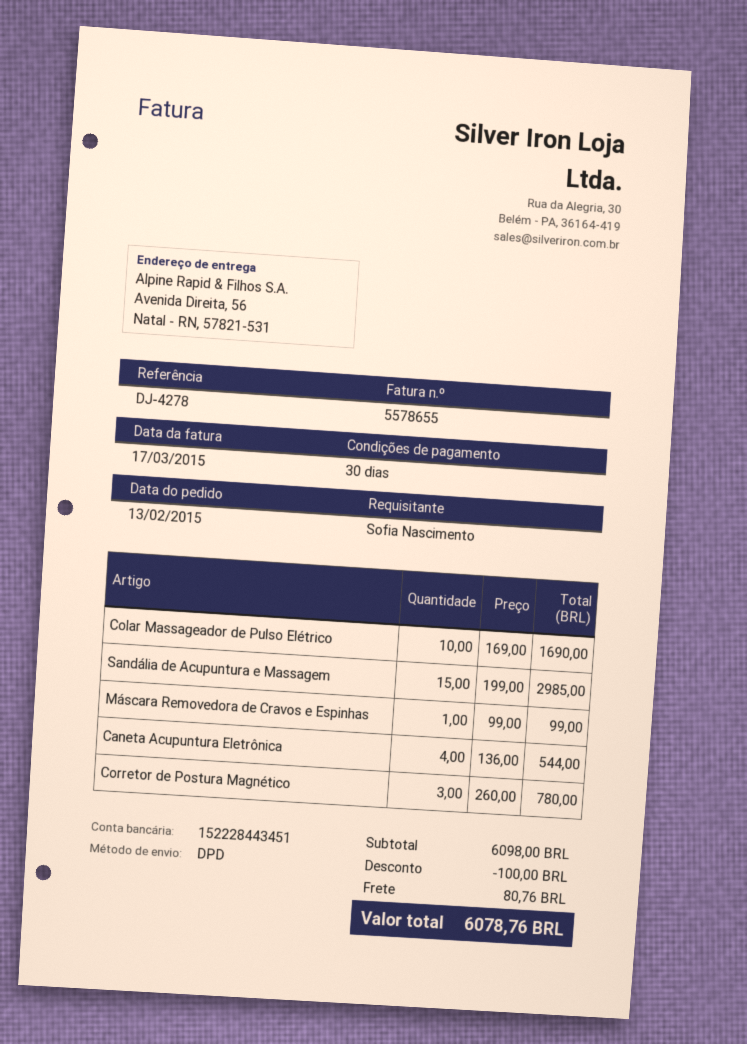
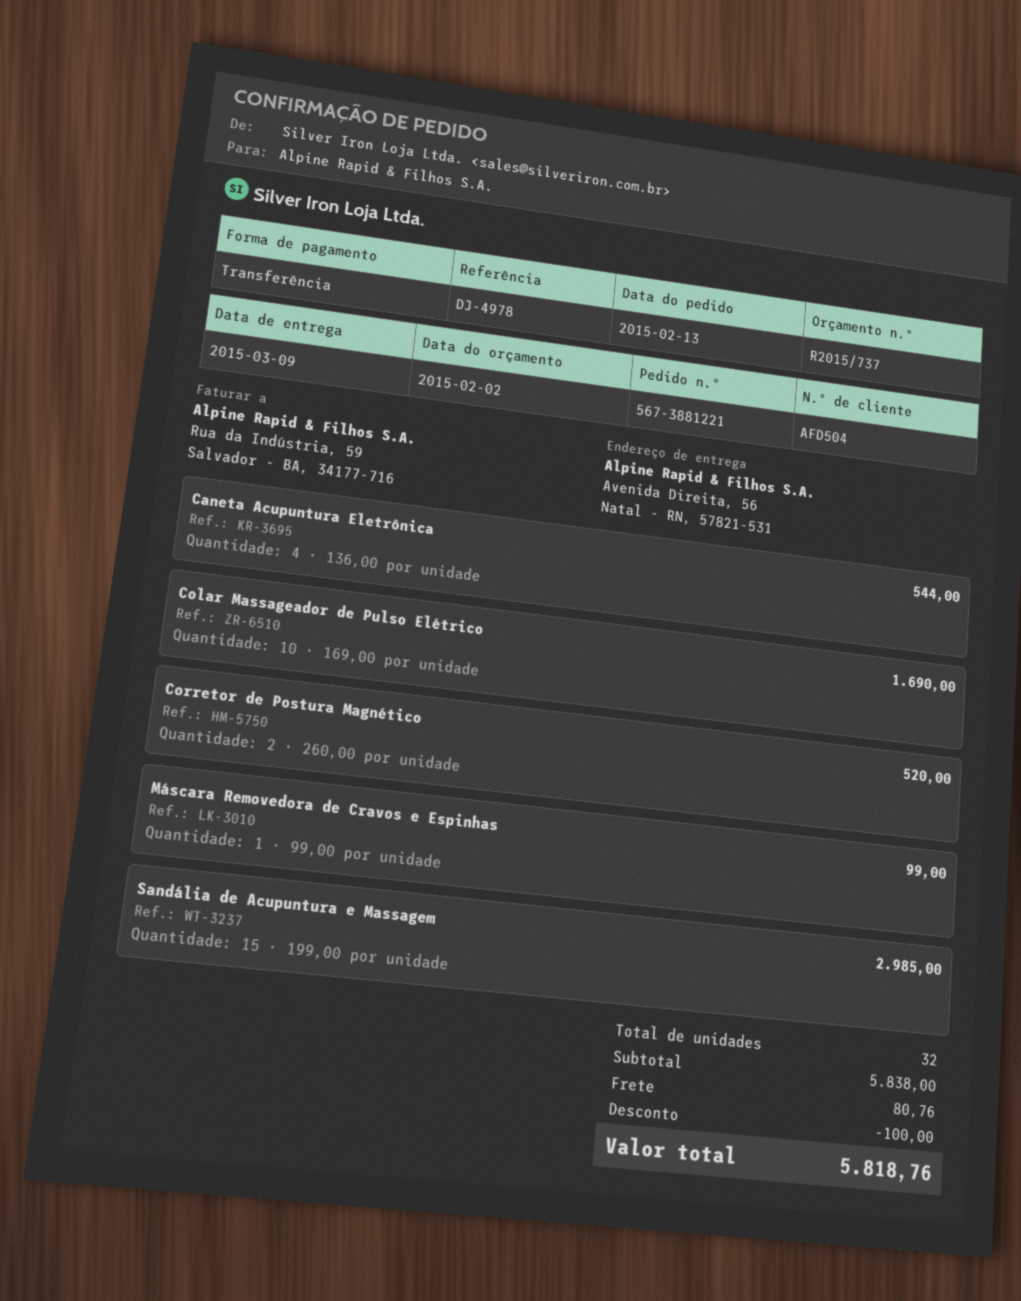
reference: DJ-4278 -> DJ-4978
Corretor de Postura Magnético: 3 x 260.00 = 780.00 -> 2 x 260.00 = 520.00
subtotal: 6098.00 -> 5838.00
total: 6078.76 -> 5818.76

